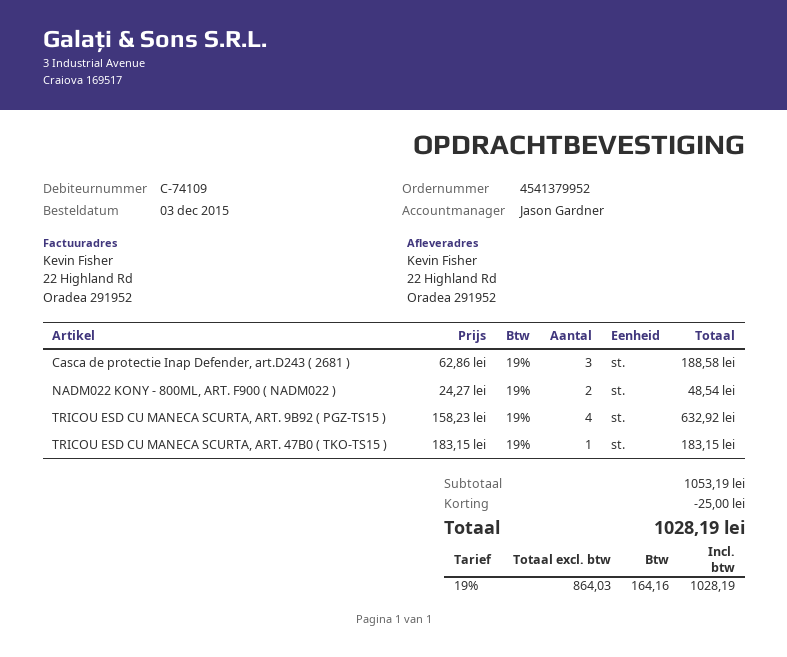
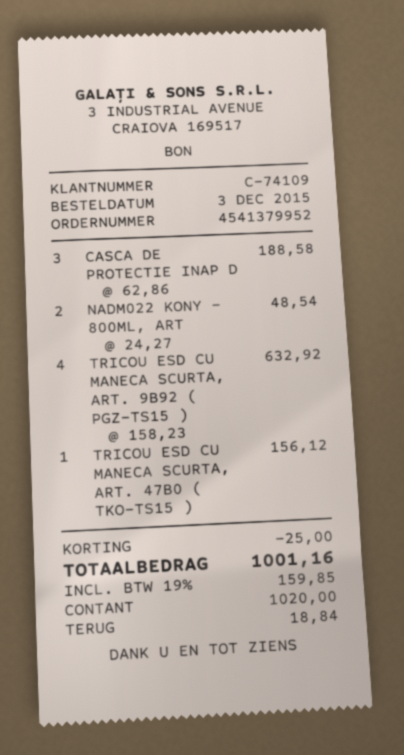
TRICOU ESD CU MANECA SCURTA, ART. 47B0 ( TKO-TS15 ): 1 x 183.15 = 183.15 -> 1 x 156.12 = 156.12
tax: 19% = 164.16 -> 19% = 159.85
total: 1028.19 -> 1001.16

